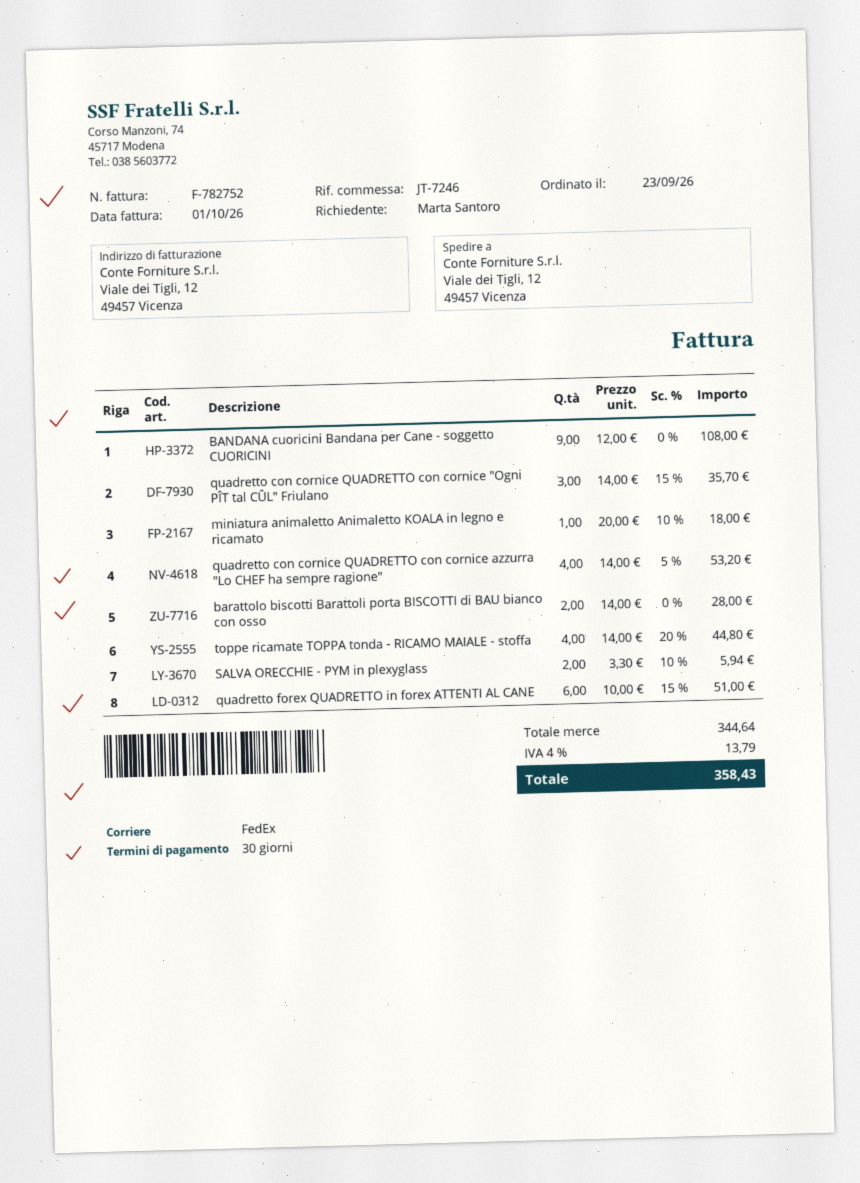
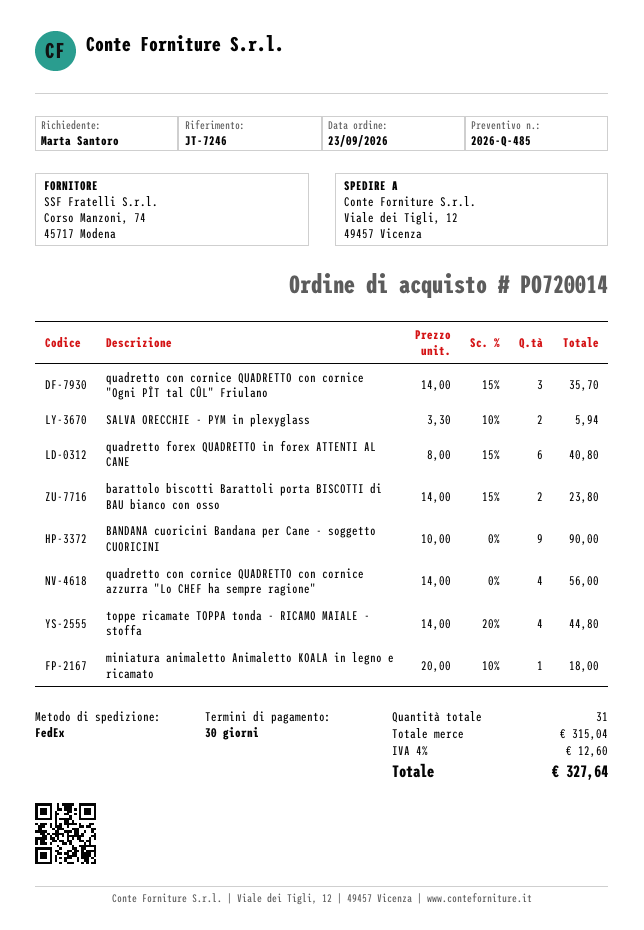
BANDANA cuoricini Bandana per Cane - soggetto CUORICINI: 9 x 12.00 = 108.00 -> 9 x 10.00 = 90.00
quadretto con cornice QUADRETTO con cornice azzurra "Lo CHEF ha sempre ragione": 4 x 14.00 - 5% = 53.20 -> 4 x 14.00 = 56.00
barattolo biscotti Barattoli porta BISCOTTI di BAU bianco con osso: 2 x 14.00 = 28.00 -> 2 x 14.00 - 15% = 23.80
quadretto forex QUADRETTO in forex ATTENTI AL CANE: 6 x 10.00 - 15% = 51.00 -> 6 x 8.00 - 15% = 40.80
subtotal: 344.64 -> 315.04
tax: 4% = 13.79 -> 4% = 12.60
total: 358.43 -> 327.64

